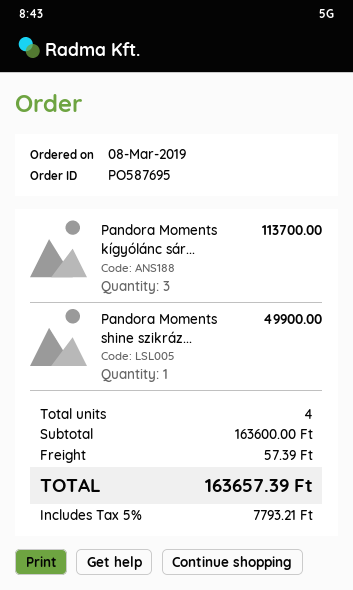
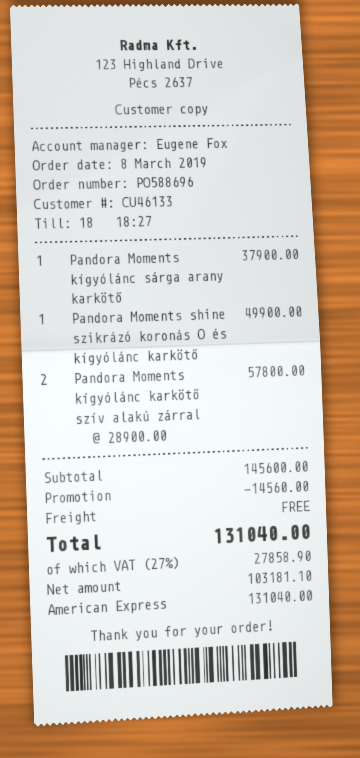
order number: PO587695 -> PO588696
Pandora Moments kígyólánc sár...: 3 for 113700.00 -> 1 for 37900.00
Pandora Moments kígyólánc karkötő szív alakú zárral: none -> 2 for 57800.00
subtotal: 163600.00 -> 145600.00
discount: none -> 14560.00
shipping: 57.39 -> 0.00
tax: 5% = 7793.21 -> 27% = 27858.90
total: 163657.39 -> 131040.00

